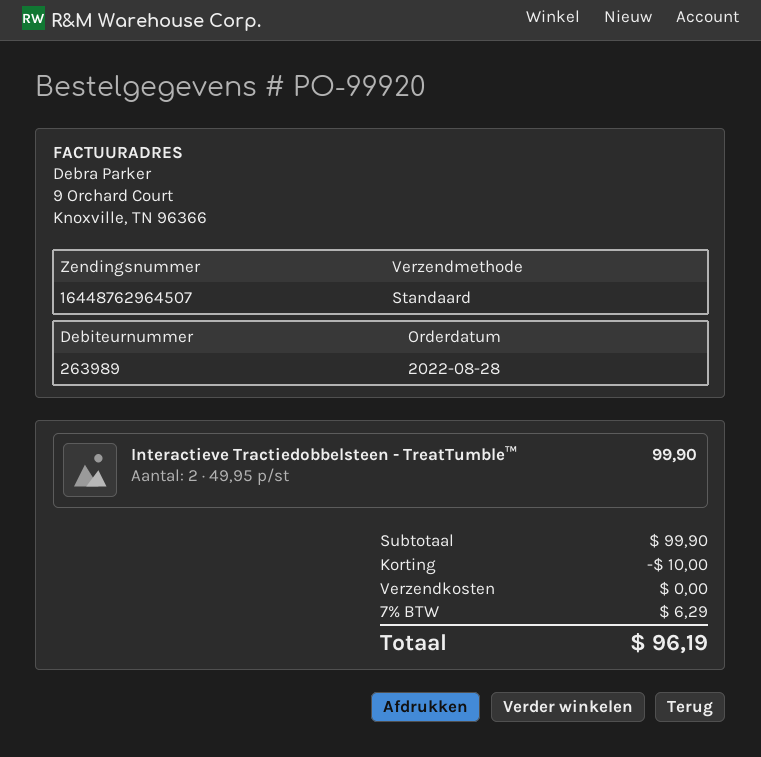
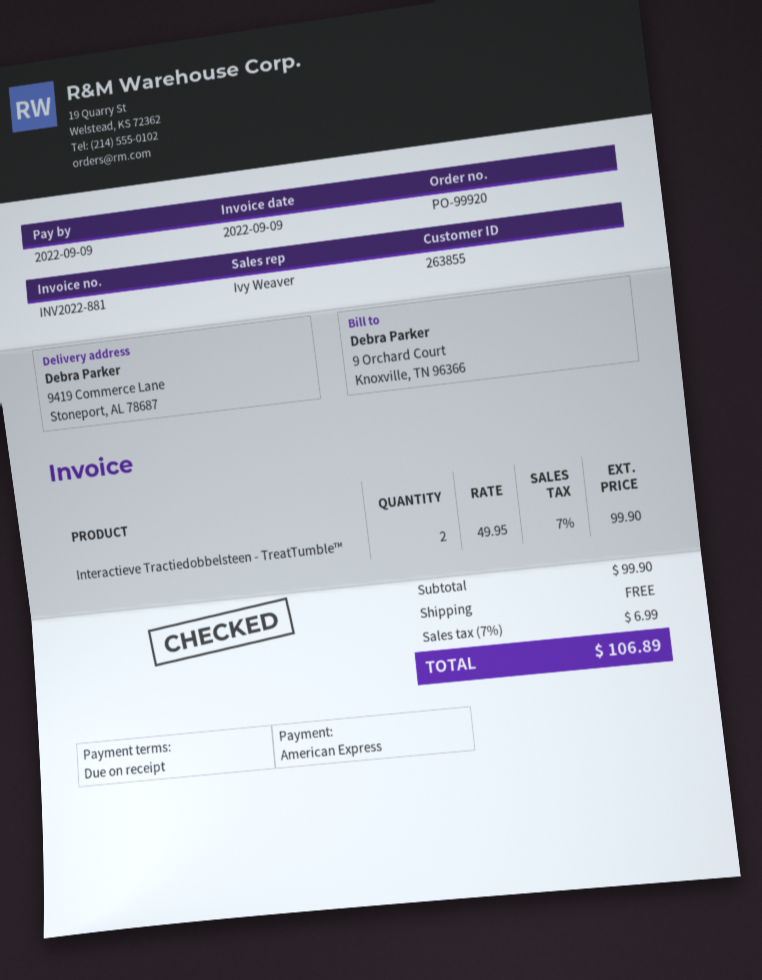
customer number: 263989 -> 263855
discount: 10.00 -> none
tax: 7% = 6.29 -> 7% = 6.99
total: 96.19 -> 106.89

